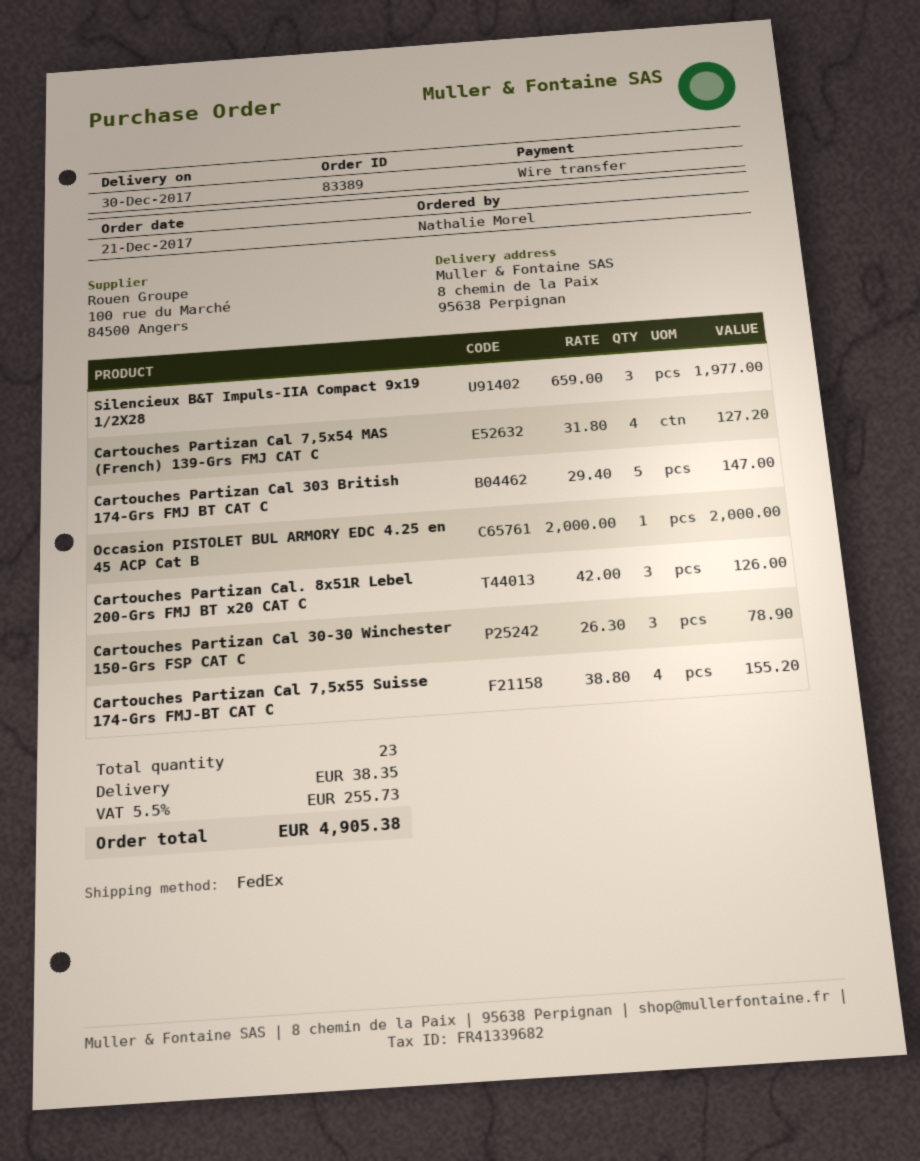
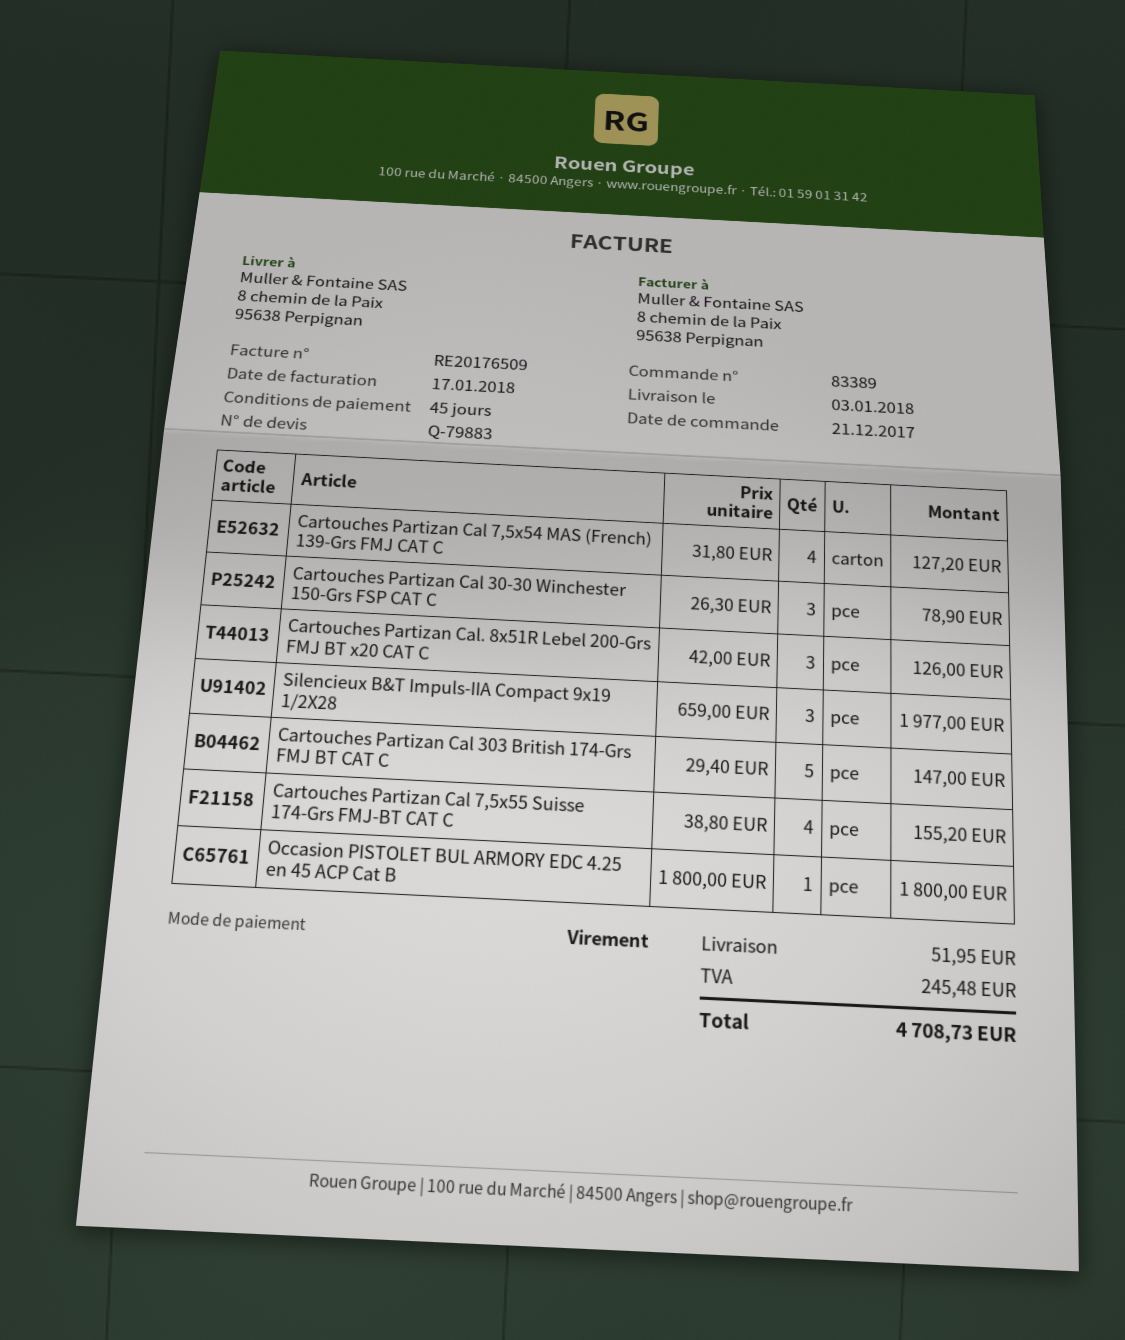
delivery date: 2017-12-30 -> 2018-01-03
Occasion PISTOLET BUL ARMORY EDC 4.25 en 45 ACP Cat B: 1 x 2000.00 = 2000.00 -> 1 x 1800.00 = 1800.00
shipping: 38.35 -> 51.95
tax: 255.73 -> 245.48
total: 4905.38 -> 4708.73

